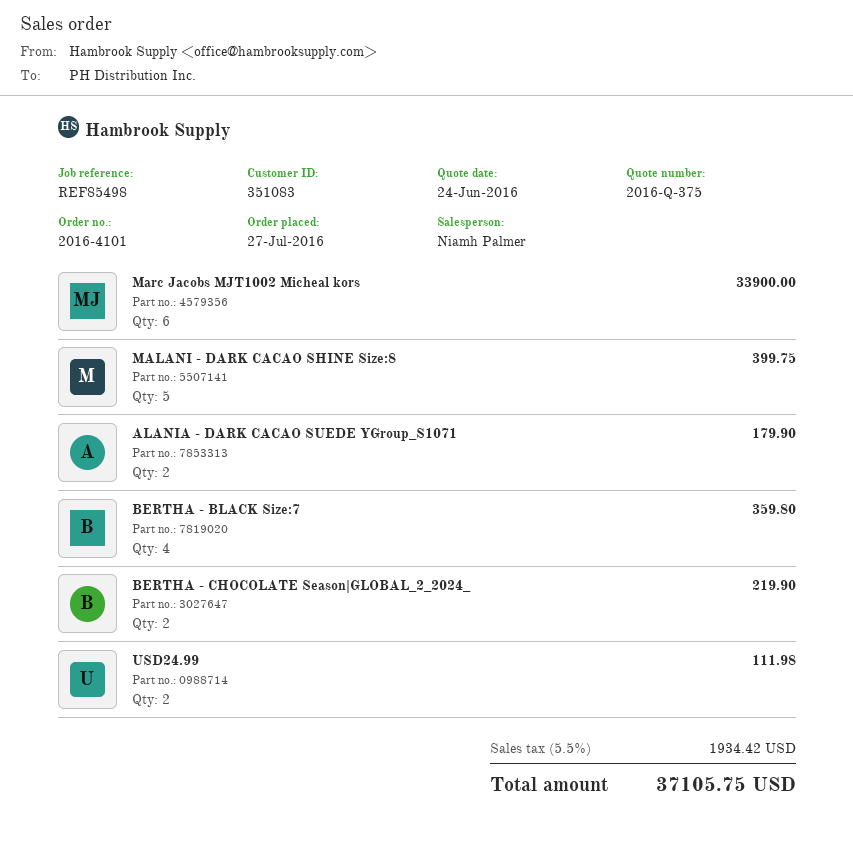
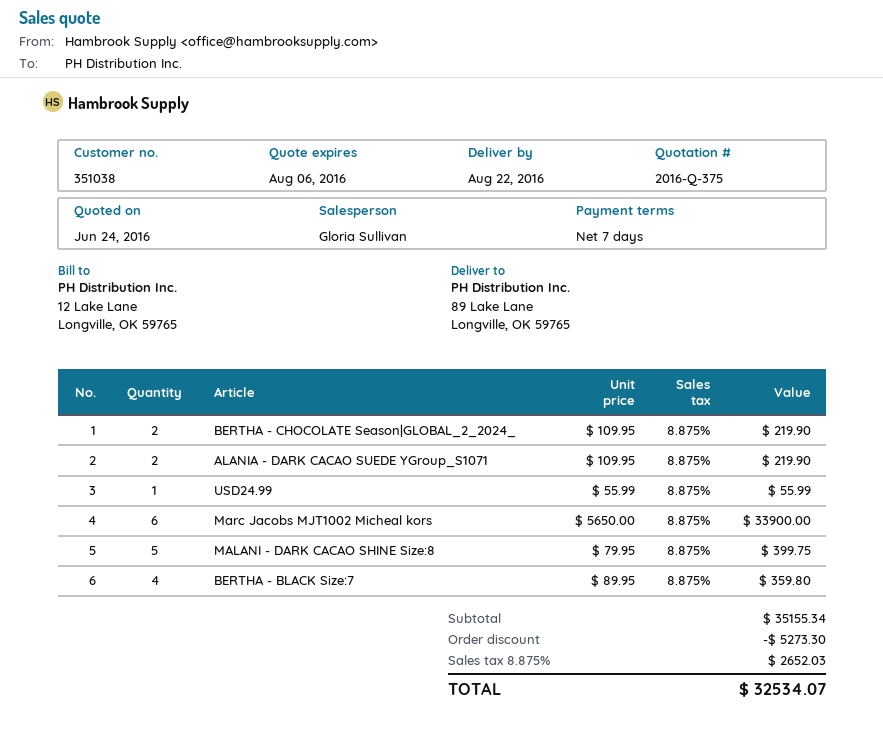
customer number: 351083 -> 351038
sales rep: Niamh Palmer -> Gloria Sullivan
ALANIA - DARK CACAO SUEDE YGroup_S1071: 2 for 179.90 -> 2 for 219.90
USD24.99: 2 for 111.98 -> 1 for 55.99
discount: none -> 5273.30
tax: 5.5% = 1934.42 -> 8.875% = 2652.03
total: 37105.75 -> 32534.07

